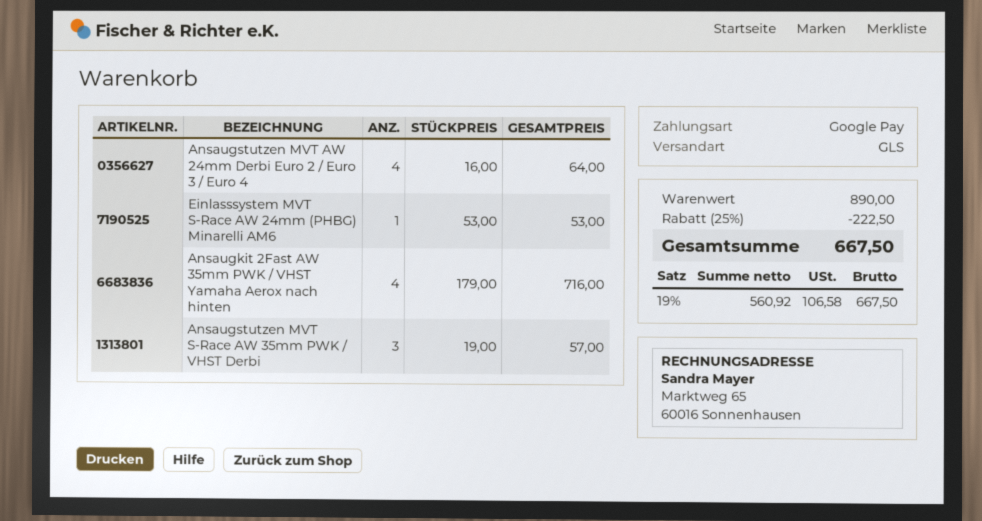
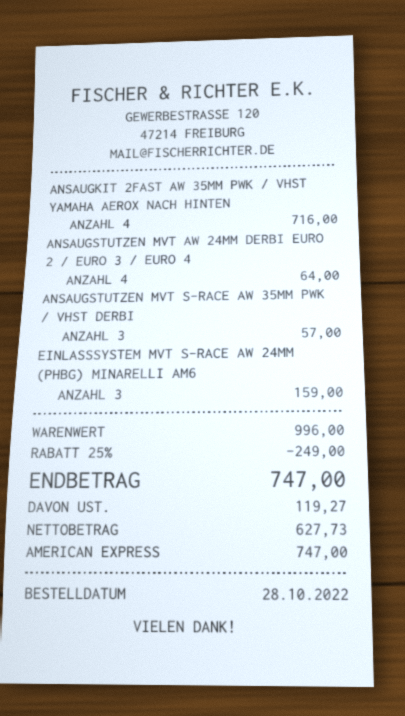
payment method: Google Pay -> American Express
Einlasssystem MVT S-Race AW 24mm (PHBG) Minarelli AM6: 1 for 53.00 -> 3 for 159.00
subtotal: 890.00 -> 996.00
discount: 25% = 222.50 -> 25% = 249.00
net: 560.92 -> 627.73
tax: 106.58 -> 119.27
total: 667.50 -> 747.00

